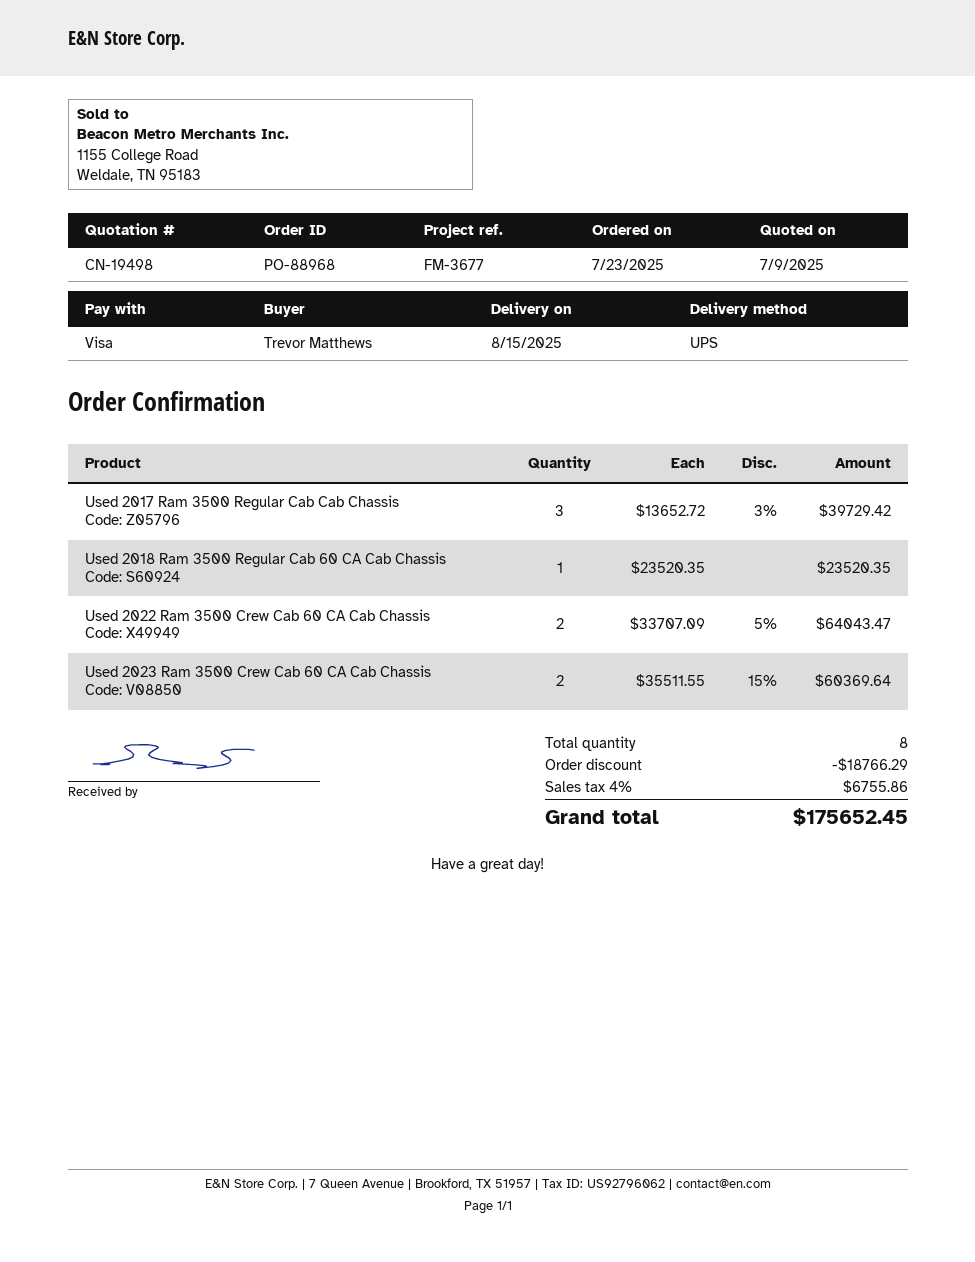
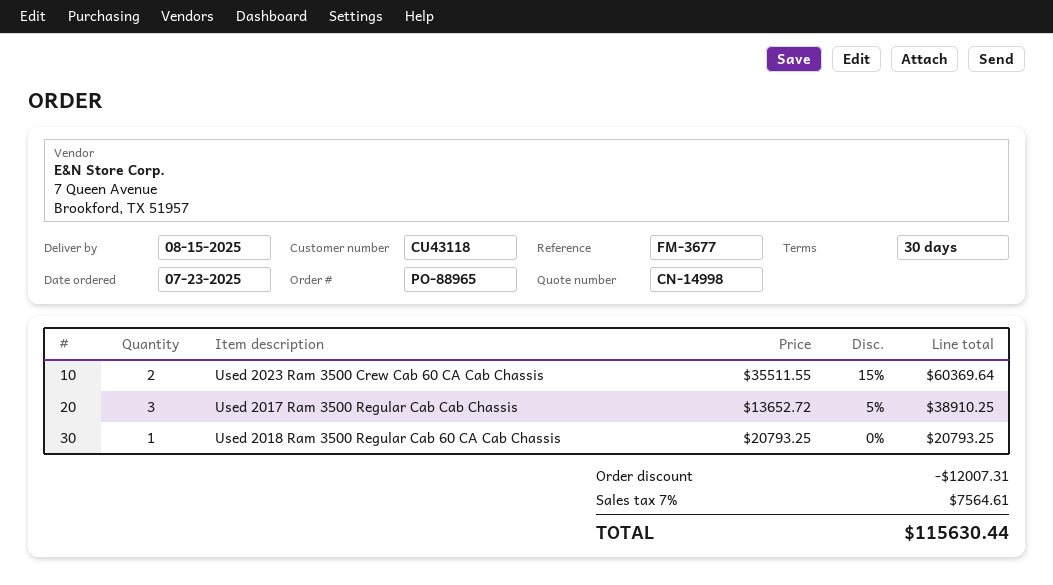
quote number: CN-19498 -> CN-14998
order number: PO-88968 -> PO-88965
Used 2017 Ram 3500 Regular Cab Cab Chassis: 3 x 13652.72 - 3% = 39729.42 -> 3 x 13652.72 - 5% = 38910.25
Used 2018 Ram 3500 Regular Cab 60 CA Cab Chassis: 1 x 23520.35 = 23520.35 -> 1 x 20793.25 = 20793.25
Used 2022 Ram 3500 Crew Cab 60 CA Cab Chassis: 2 x 33707.09 - 5% = 64043.47 -> none
discount: 18766.29 -> 12007.31
tax: 4% = 6755.86 -> 7% = 7564.61
total: 175652.45 -> 115630.44

